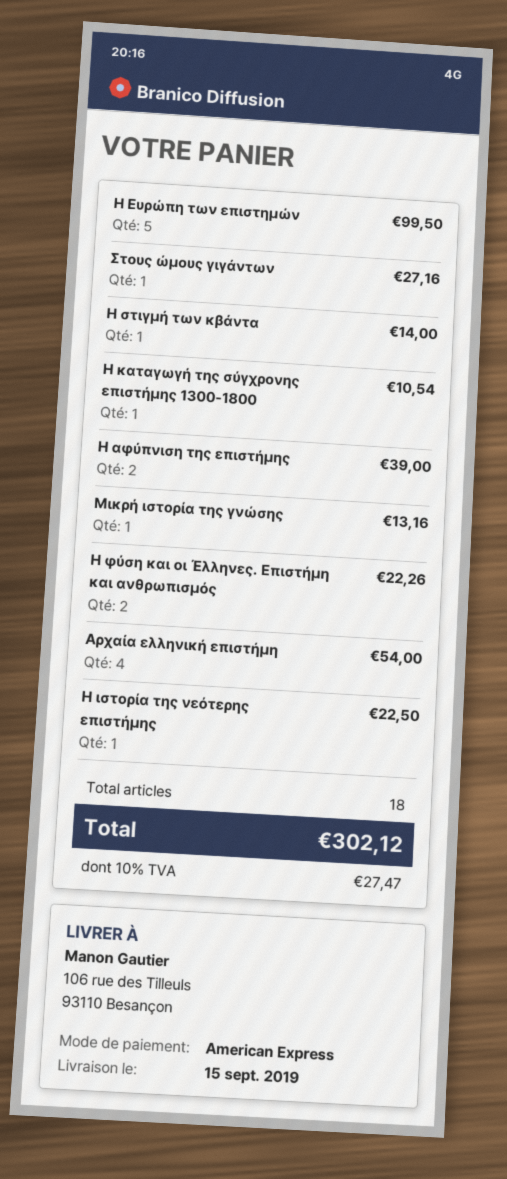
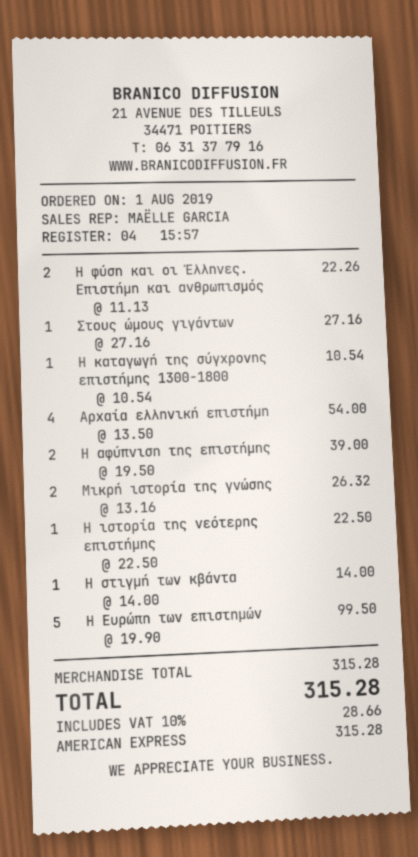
Μικρή ιστορία της γνώσης: 1 for 13.16 -> 2 for 26.32
tax: 10% = 27.47 -> 10% = 28.66
total: 302.12 -> 315.28

